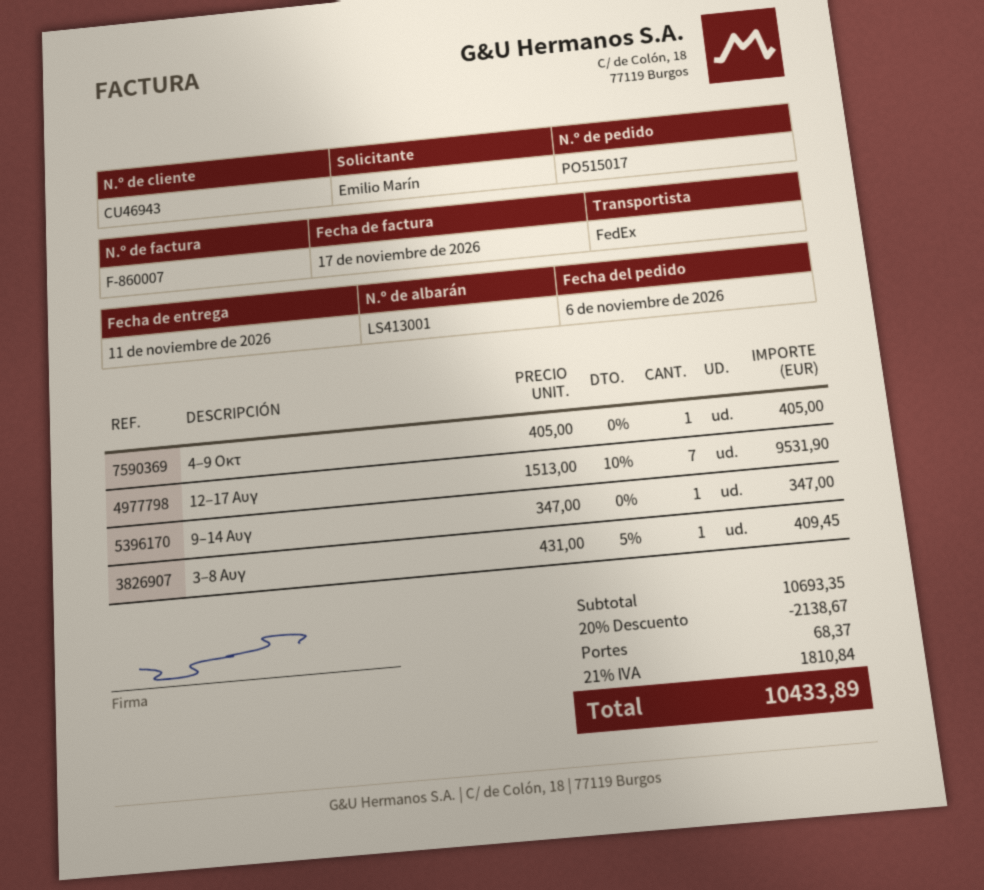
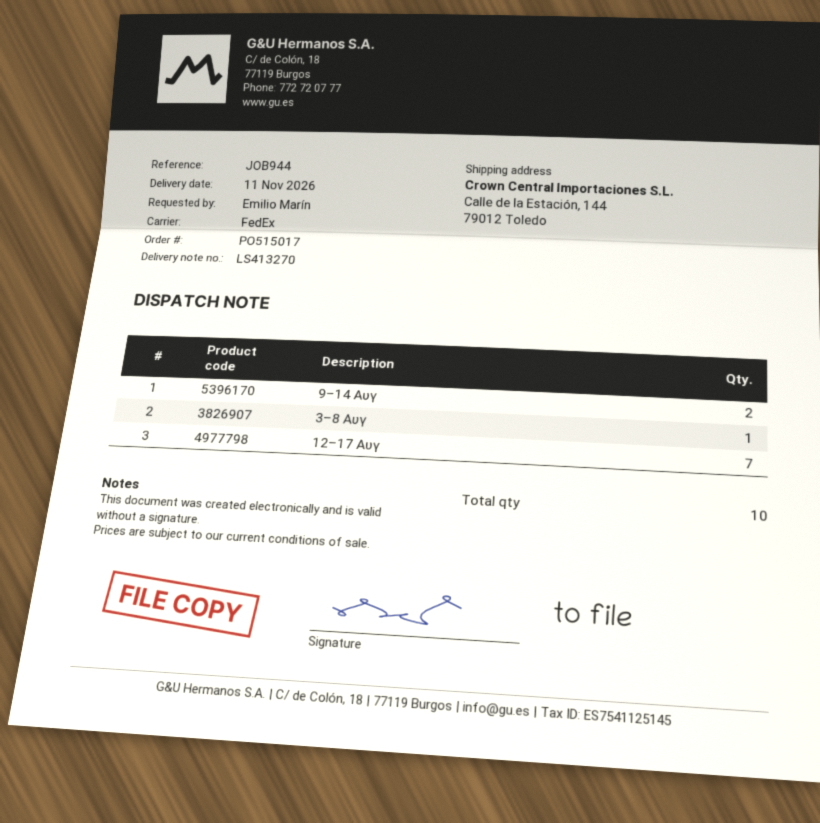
delivery note number: LS413001 -> LS413270
4–9 Οκτ: 1 -> none
9–14 Αυγ: 1 -> 2

